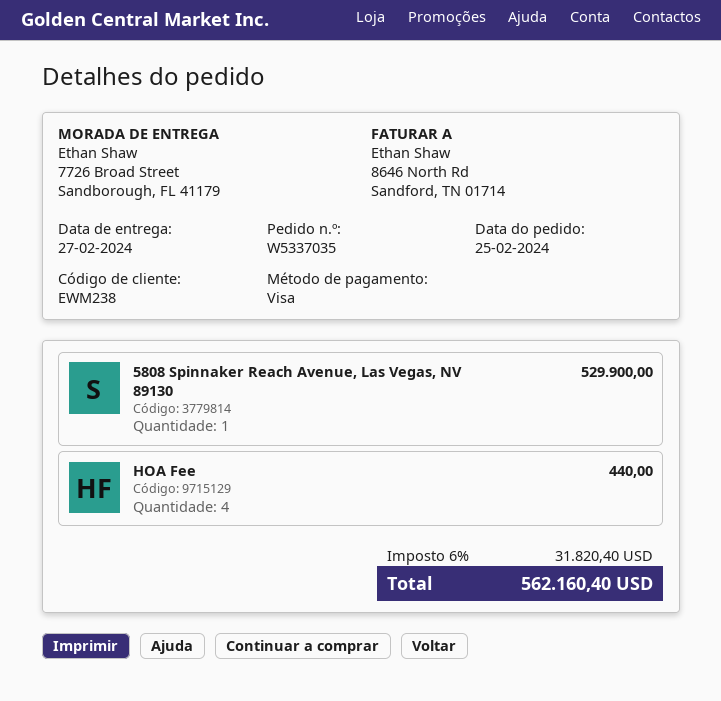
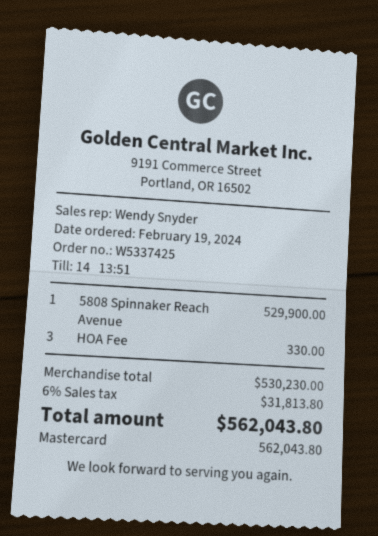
order number: W5337035 -> W5337425
order date: 2024-02-25 -> 2024-02-19
payment method: Visa -> Mastercard
HOA Fee: 4 for 440.00 -> 3 for 330.00
tax: 6% = 31820.40 -> 6% = 31813.80
total: 562160.40 -> 562043.80

